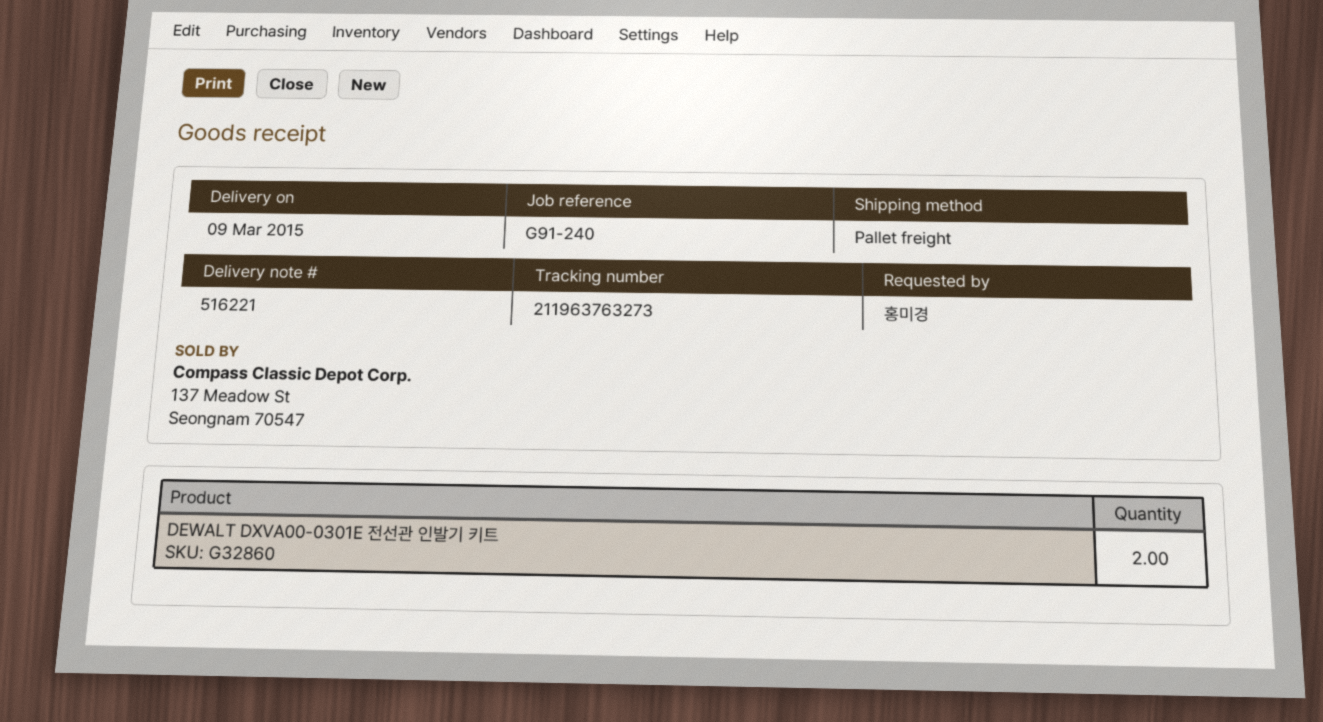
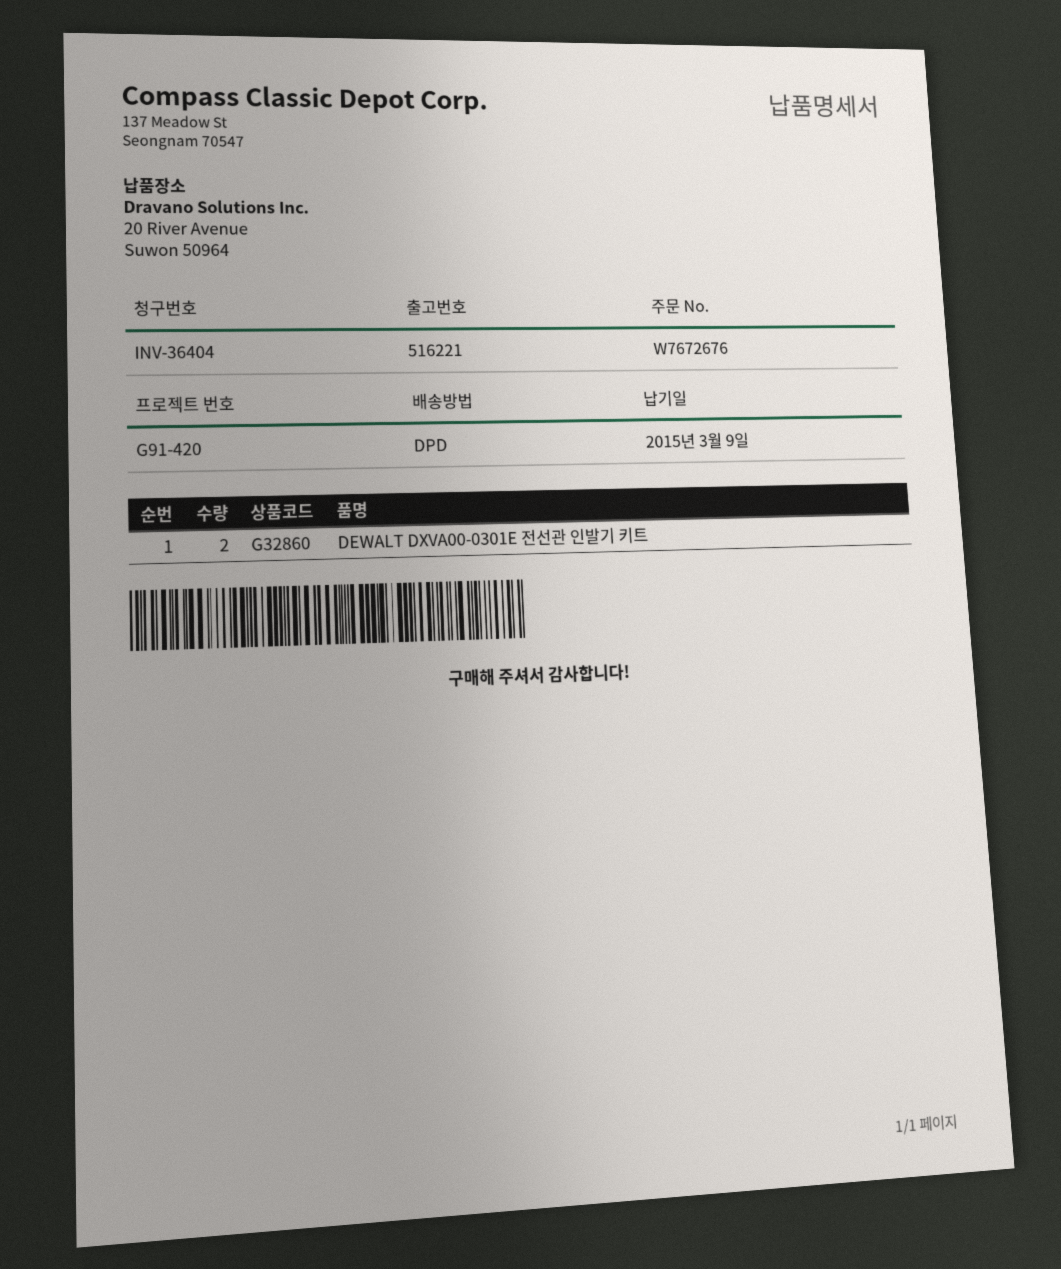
reference: G91-240 -> G91-420
shipping method: pallet freight -> DPD

